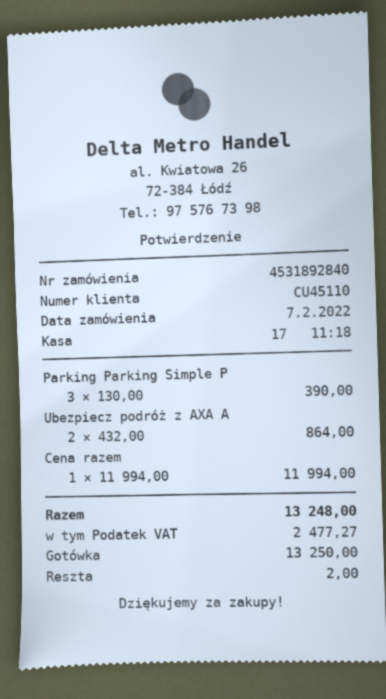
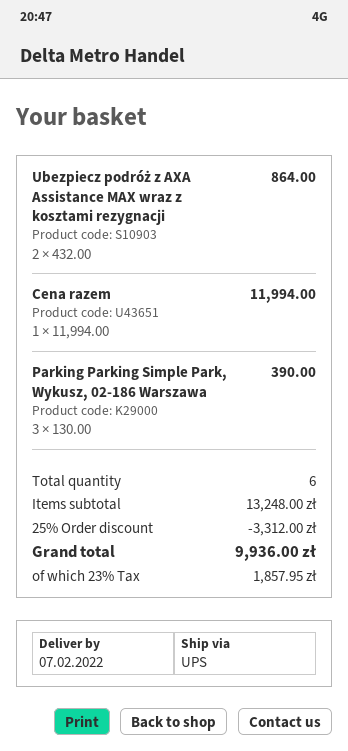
discount: none -> 25% = 3312.00
tax: 2477.27 -> 1857.95
total: 13248.00 -> 9936.00

